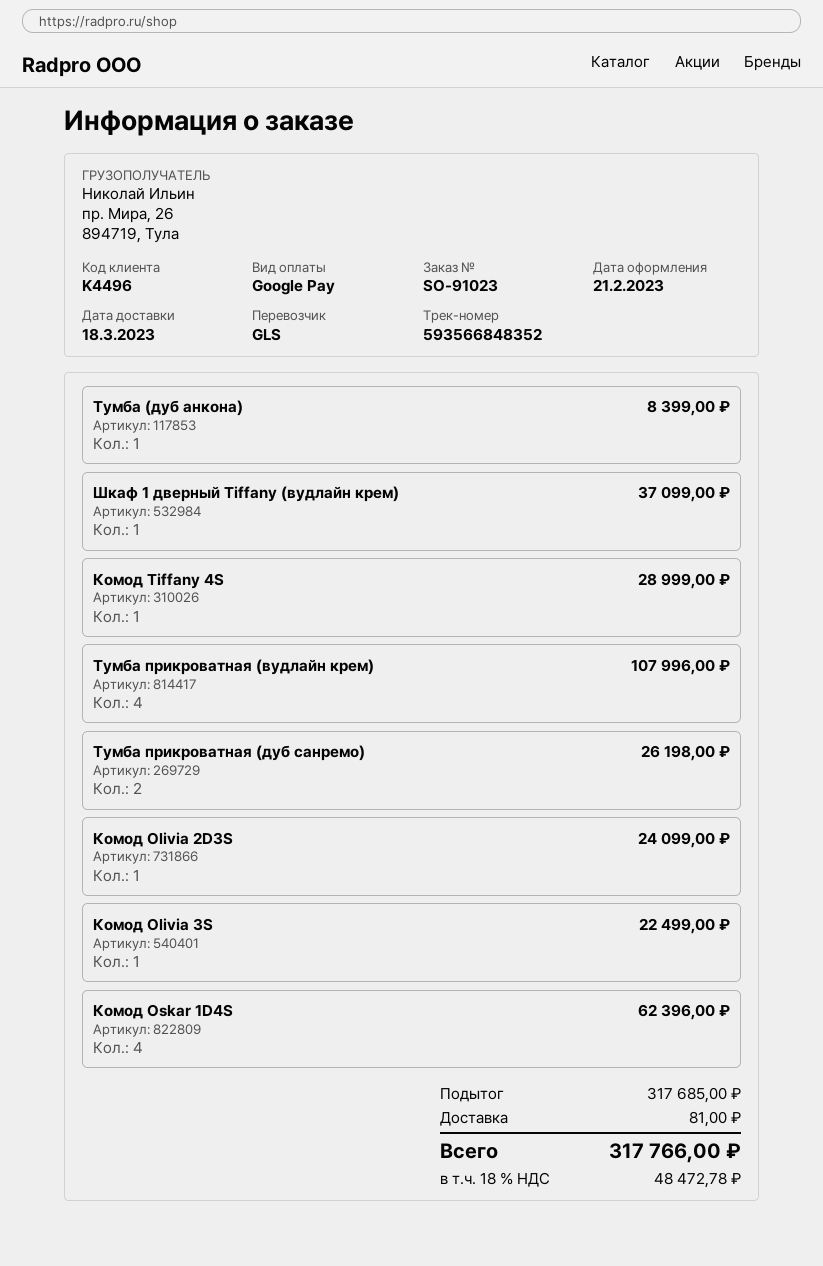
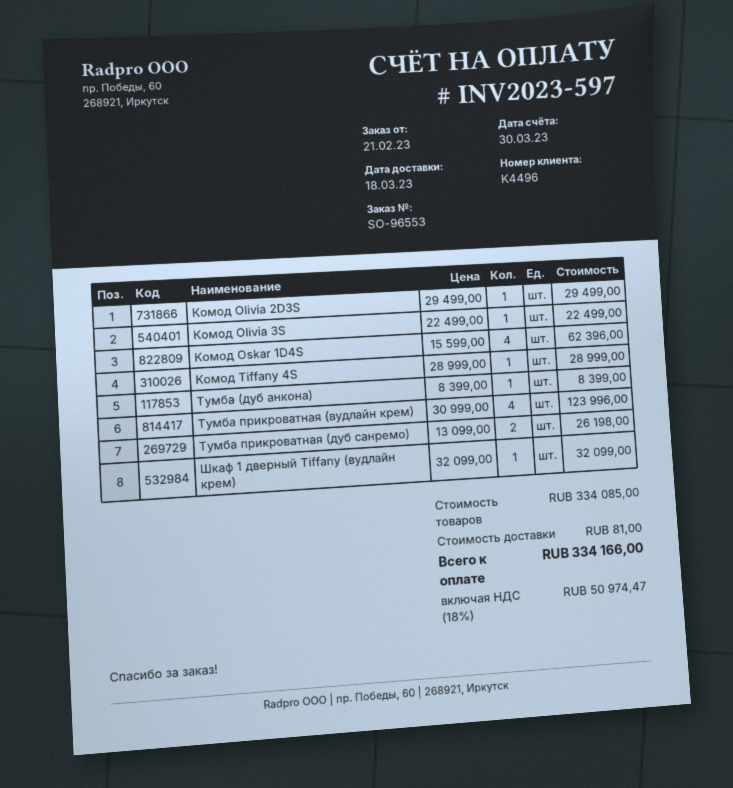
order number: SO-91023 -> SO-96553
Шкаф 1 дверный Tiffany (вудлайн крем): 1 for 37099.00 -> 1 for 32099.00
Тумба прикроватная (вудлайн крем): 4 for 107996.00 -> 4 for 123996.00
Комод Olivia 2D3S: 1 for 24099.00 -> 1 for 29499.00
subtotal: 317685.00 -> 334085.00
tax: 18% = 48472.78 -> 18% = 50974.47
total: 317766.00 -> 334166.00

